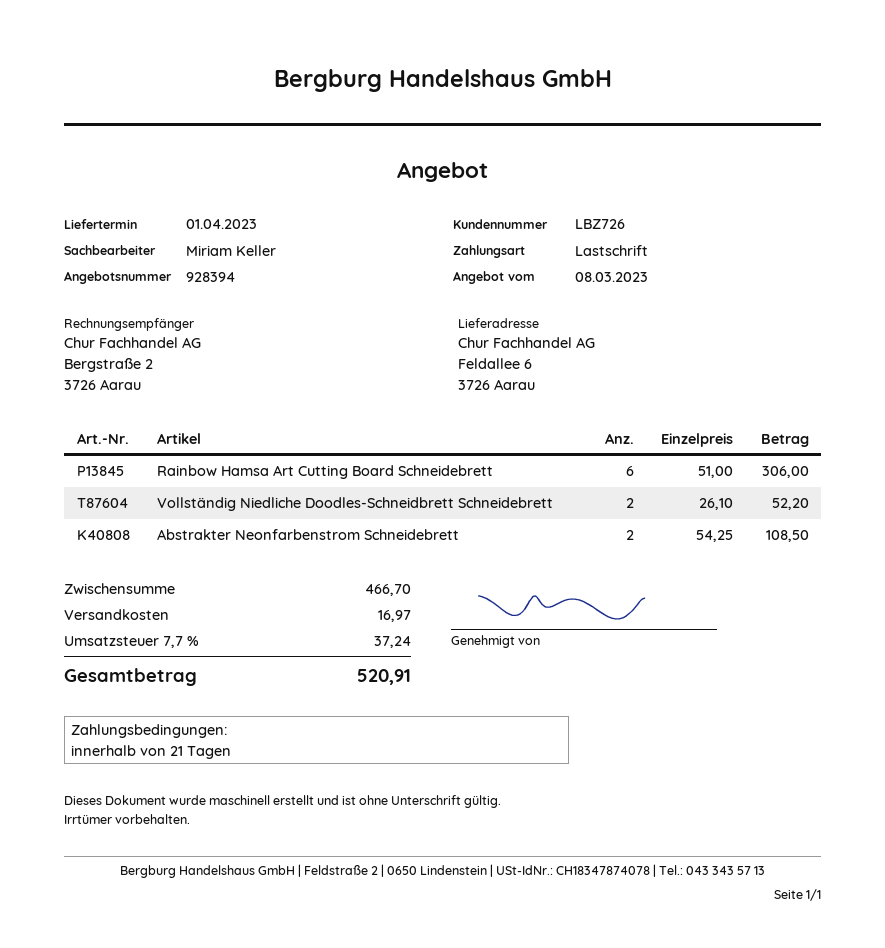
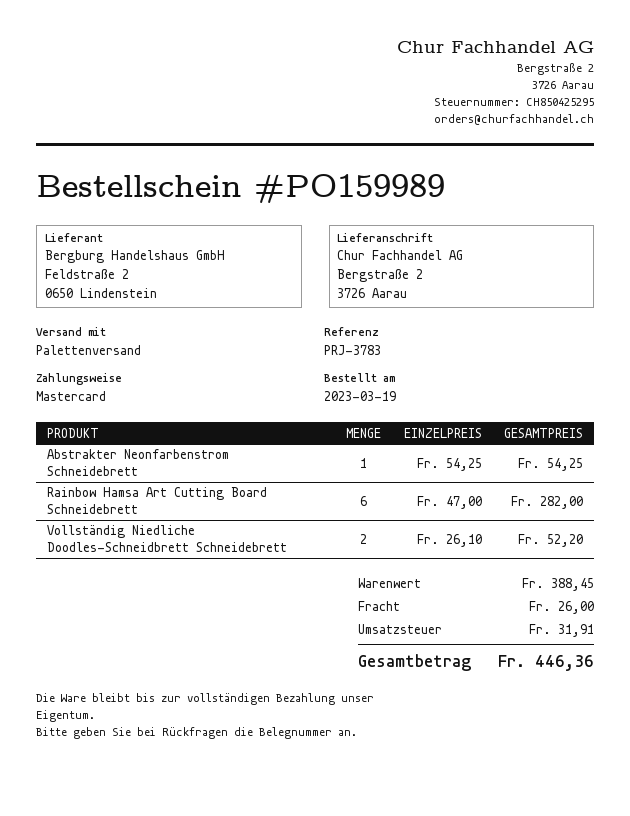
payment method: direct debit -> Mastercard
ship to: Feldallee 6, 3726 Aarau -> Bergstraße 2, 3726 Aarau
Rainbow Hamsa Art Cutting Board Schneidebrett: 6 x 51.00 = 306.00 -> 6 x 47.00 = 282.00
Abstrakter Neonfarbenstrom Schneidebrett: 2 x 54.25 = 108.50 -> 1 x 54.25 = 54.25
subtotal: 466.70 -> 388.45
shipping: 16.97 -> 26.00
tax: 37.24 -> 31.91
total: 520.91 -> 446.36

